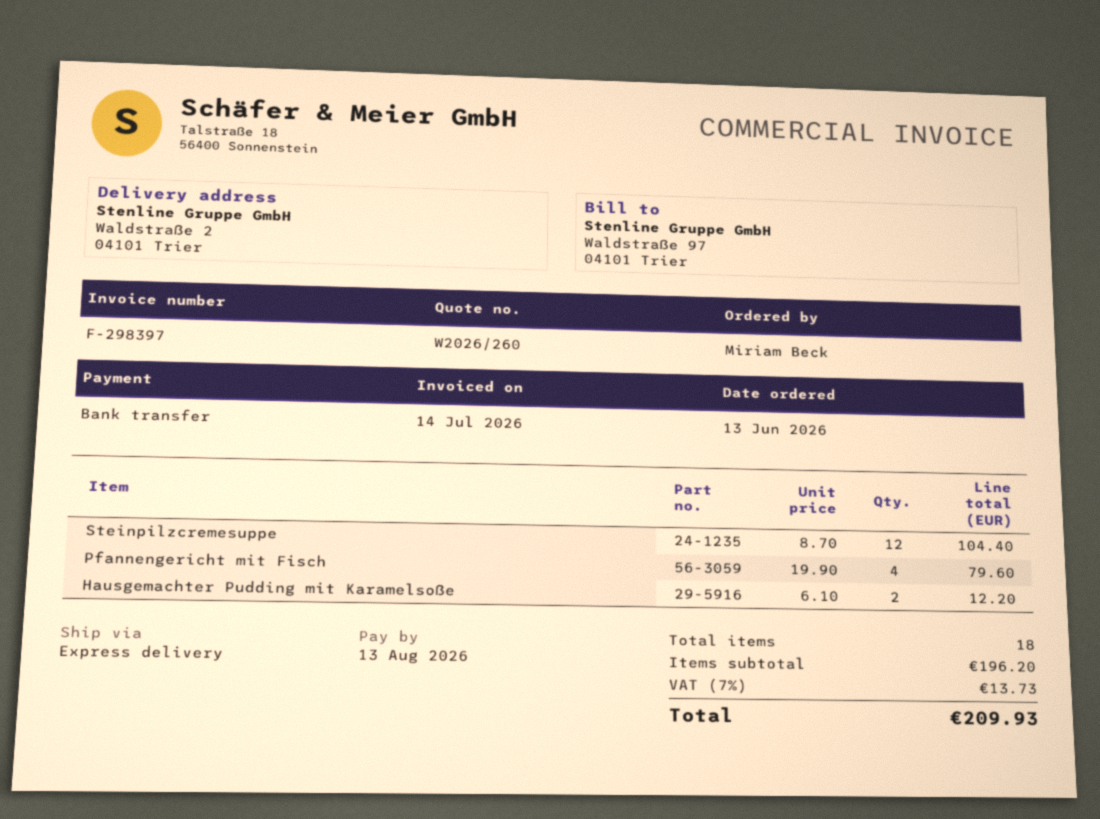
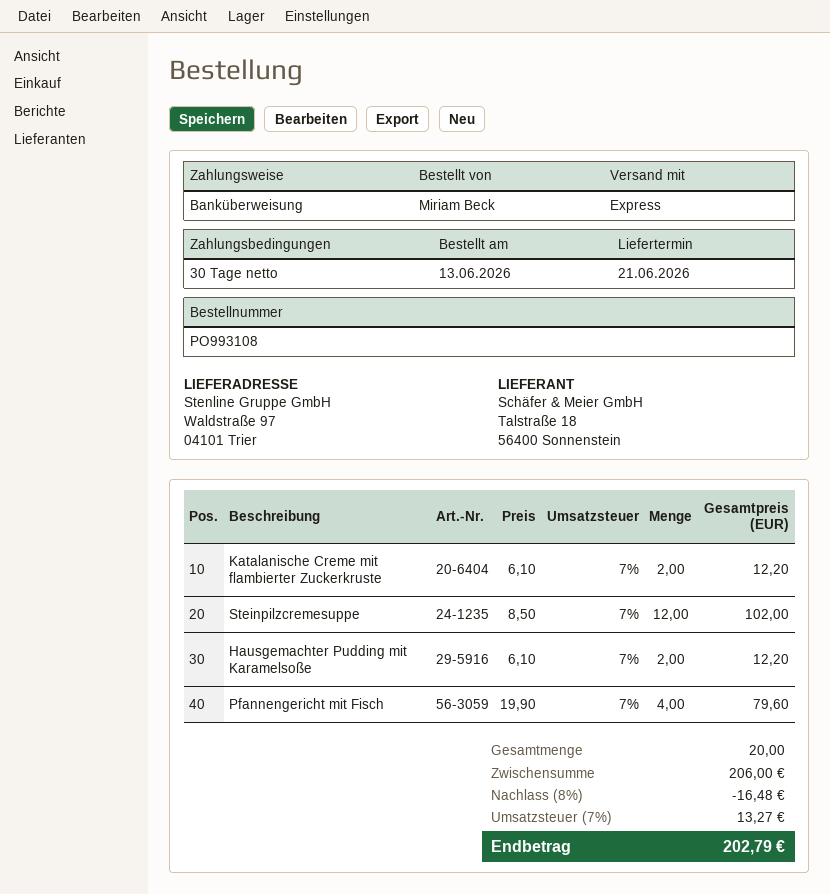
ship to: Waldstraße 2, 04101 Trier -> Waldstraße 97, 04101 Trier
Steinpilzcremesuppe: 12 x 8.70 = 104.40 -> 12 x 8.50 = 102.00
Katalanische Creme mit flambierter Zuckerkruste: none -> 2 x 6.10 = 12.20
total quantity: 18 -> 20
subtotal: 196.20 -> 206.00
discount: none -> 8% = 16.48
tax: 7% = 13.73 -> 7% = 13.27
total: 209.93 -> 202.79

